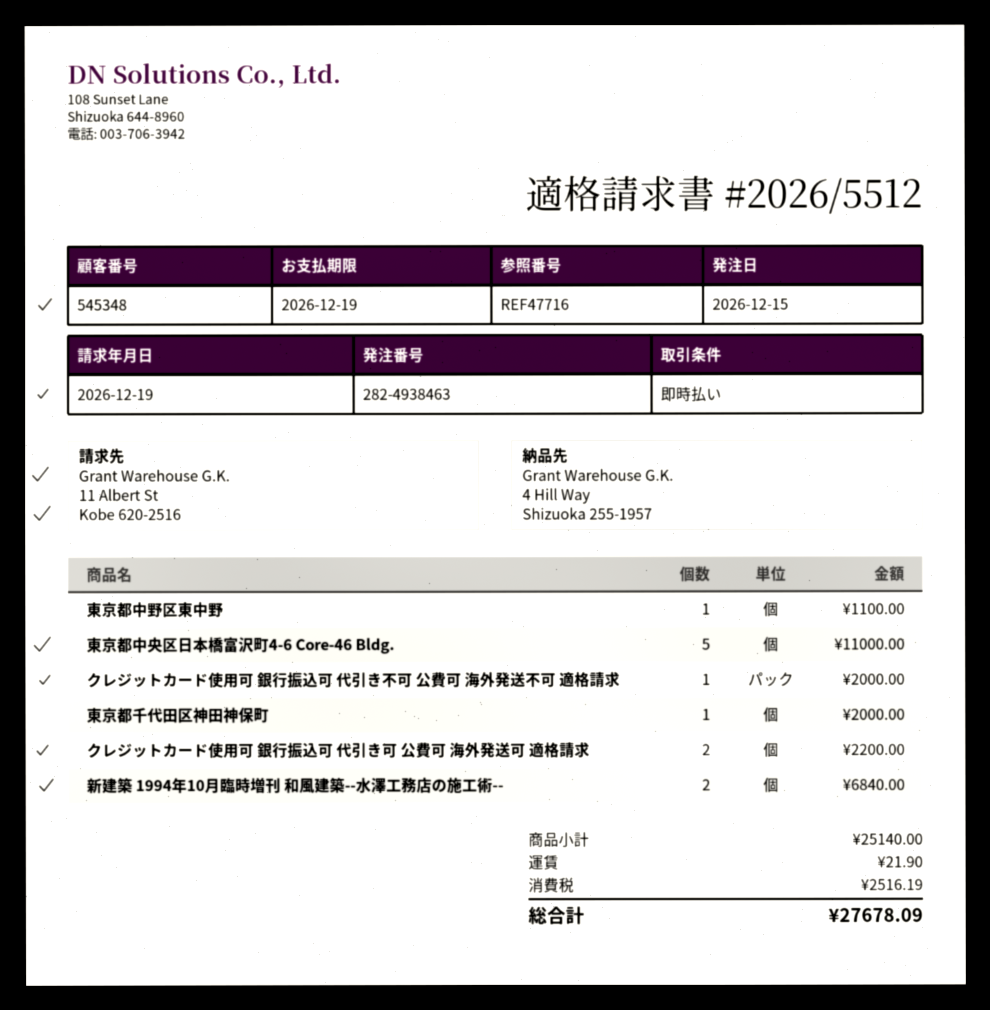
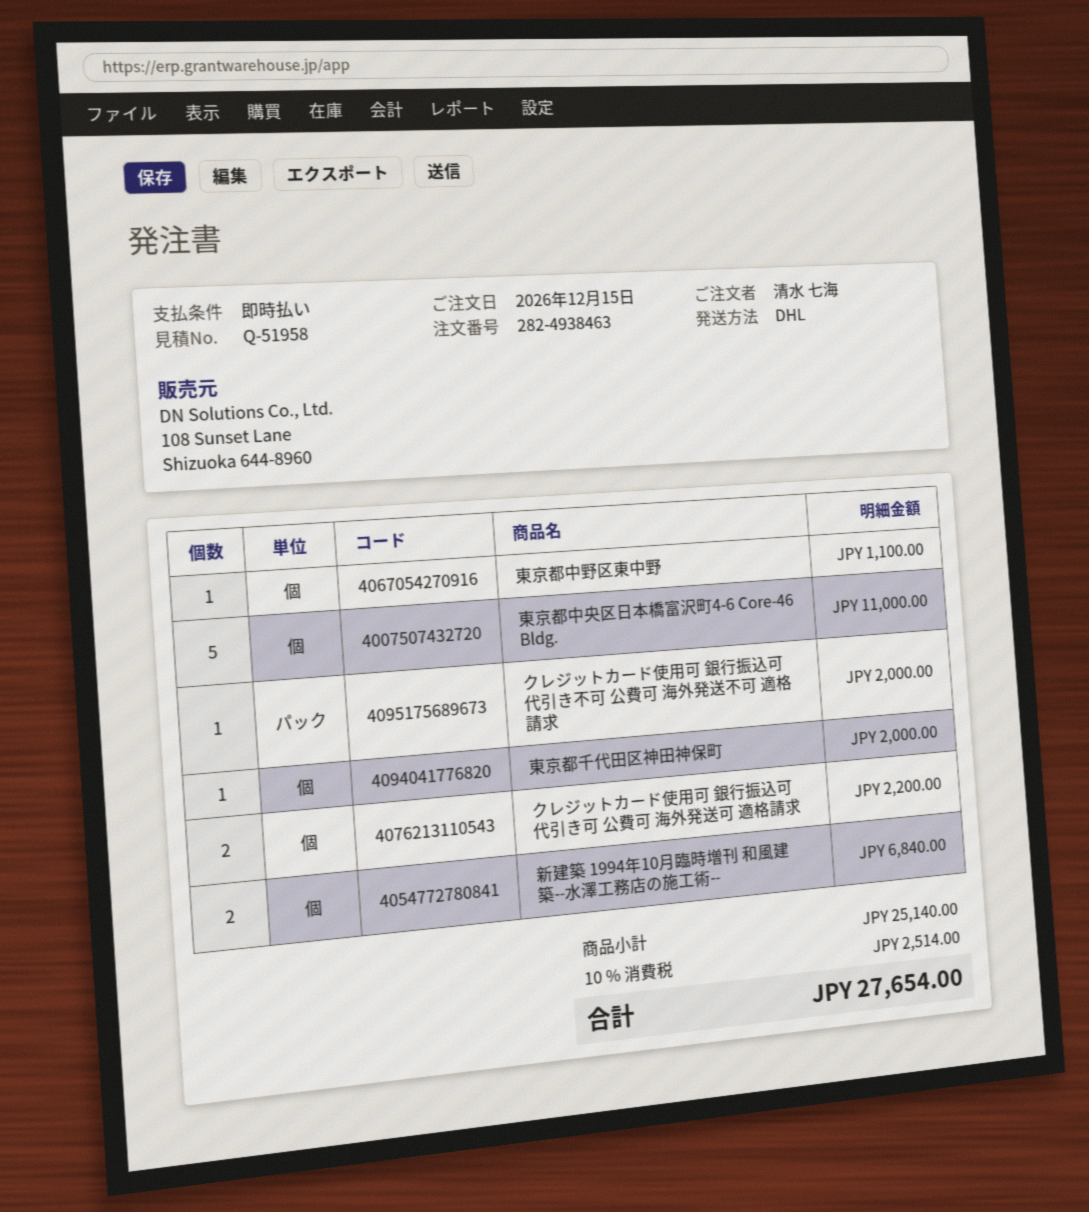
shipping: 21.90 -> none
tax: 2516.19 -> 2514.00
total: 27678.09 -> 27654.00

